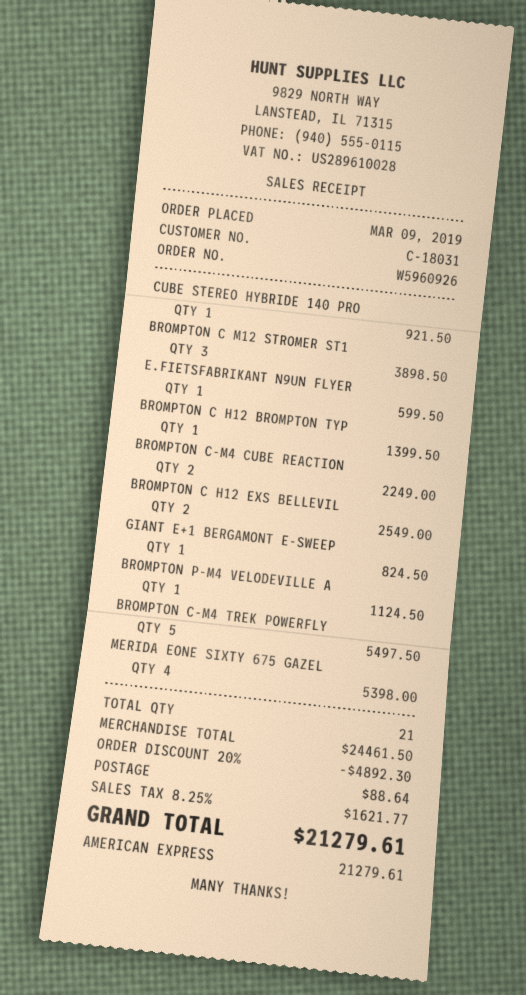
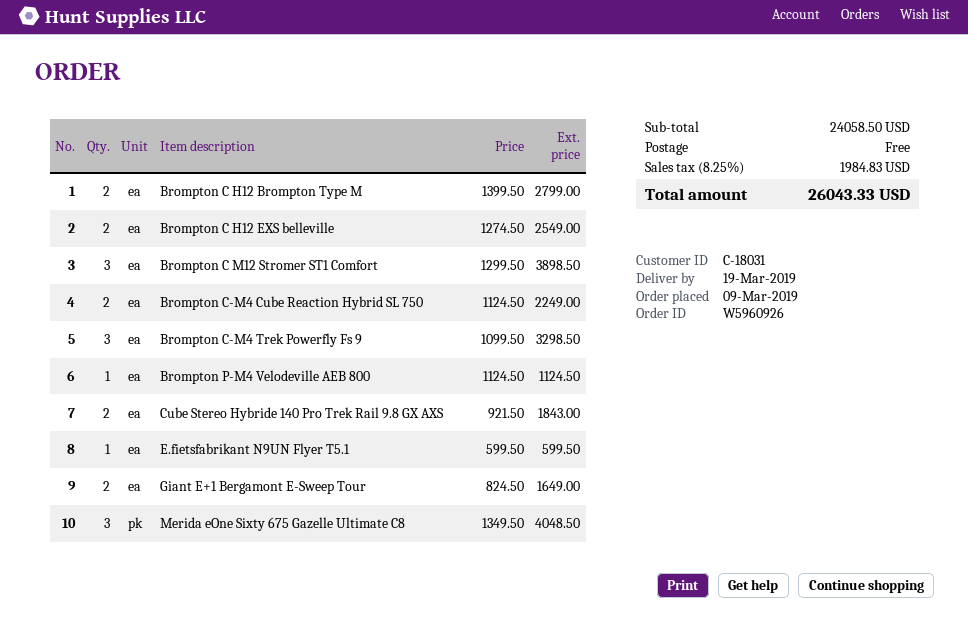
CUBE STEREO HYBRIDE 140 PRO: 1 for 921.50 -> 2 for 1843.00
BROMPTON C H12 BROMPTON TYP: 1 for 1399.50 -> 2 for 2799.00
GIANT E+1 BERGAMONT E-SWEEP: 1 for 824.50 -> 2 for 1649.00
BROMPTON C-M4 TREK POWERFLY: 5 for 5497.50 -> 3 for 3298.50
MERIDA EONE SIXTY 675 GAZEL: 4 for 5398.00 -> 3 for 4048.50
subtotal: 24461.50 -> 24058.50
discount: 20% = 4892.30 -> none
shipping: 88.64 -> 0.00
tax: 8.25% = 1621.77 -> 8.25% = 1984.83
total: 21279.61 -> 26043.33

